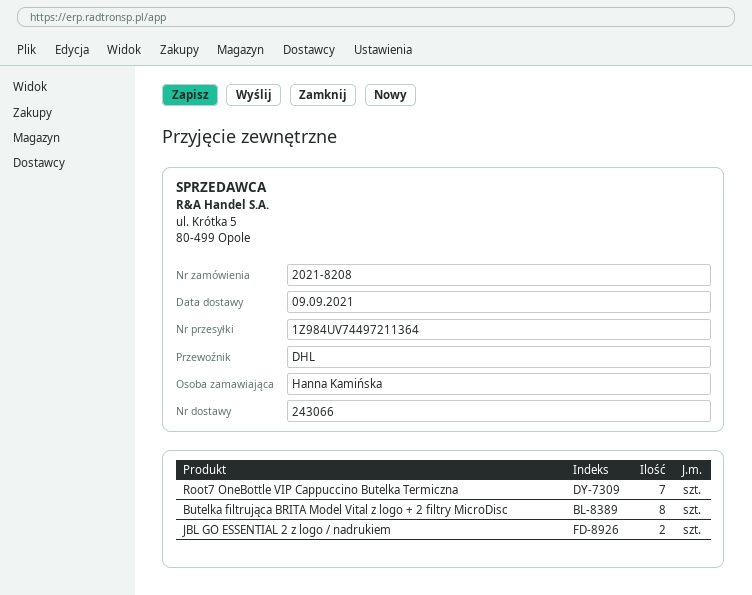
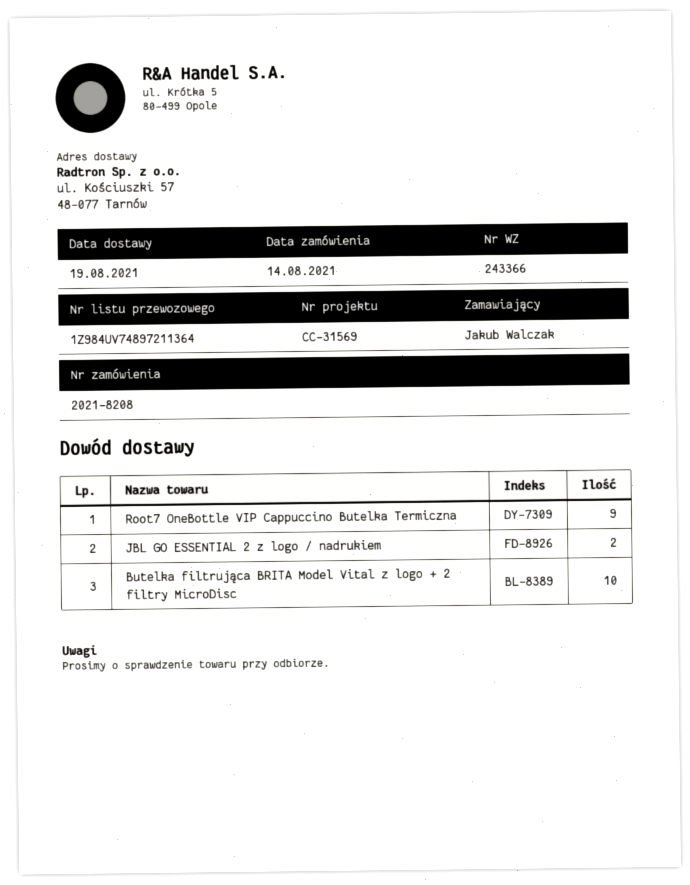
delivery note number: 243066 -> 243366
delivery date: 2021-09-09 -> 2021-08-19
ordered by: Hanna Kamińska -> Jakub Walczak
tracking number: 1Z984UV74497211364 -> 1Z984UV74897211364
Root7 OneBottle VIP Cappuccino Butelka Termiczna: 7 -> 9
Butelka filtrująca BRITA Model Vital z logo + 2 filtry MicroDisc: 8 -> 10

